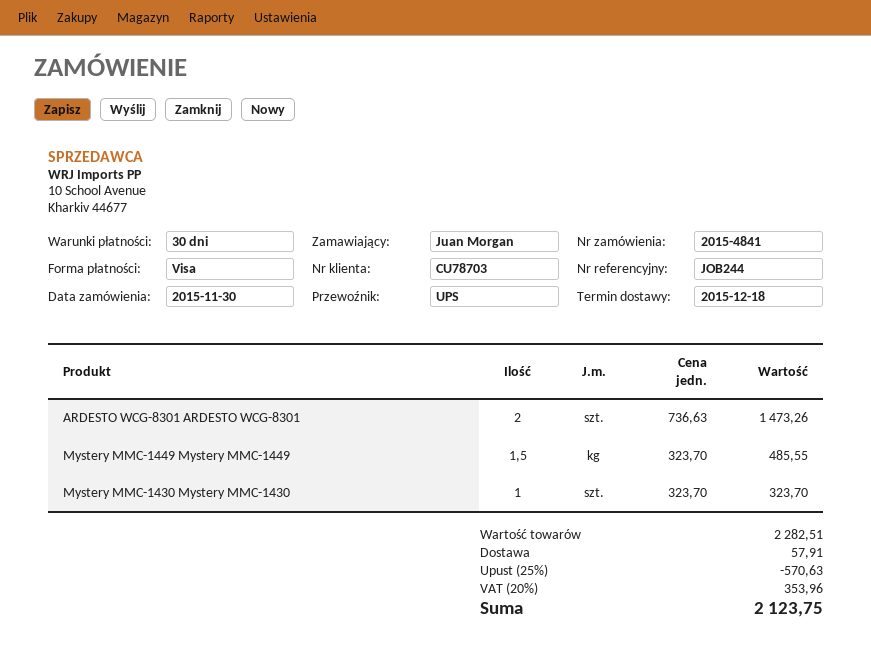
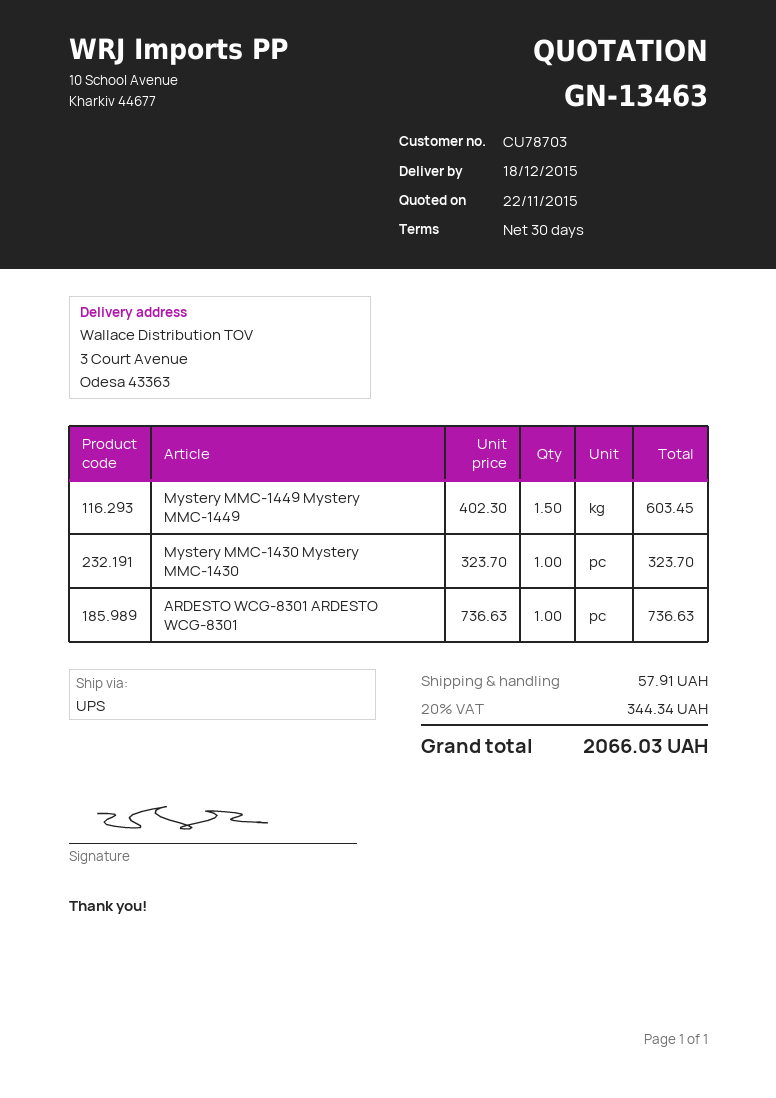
ARDESTO WCG-8301 ARDESTO WCG-8301: 2 x 736.63 = 1473.26 -> 1 x 736.63 = 736.63
Mystery MMC-1449 Mystery MMC-1449: 1.5 x 323.70 = 485.55 -> 1.5 x 402.30 = 603.45
discount: 25% = 570.63 -> none
tax: 20% = 353.96 -> 20% = 344.34
total: 2123.75 -> 2066.03

